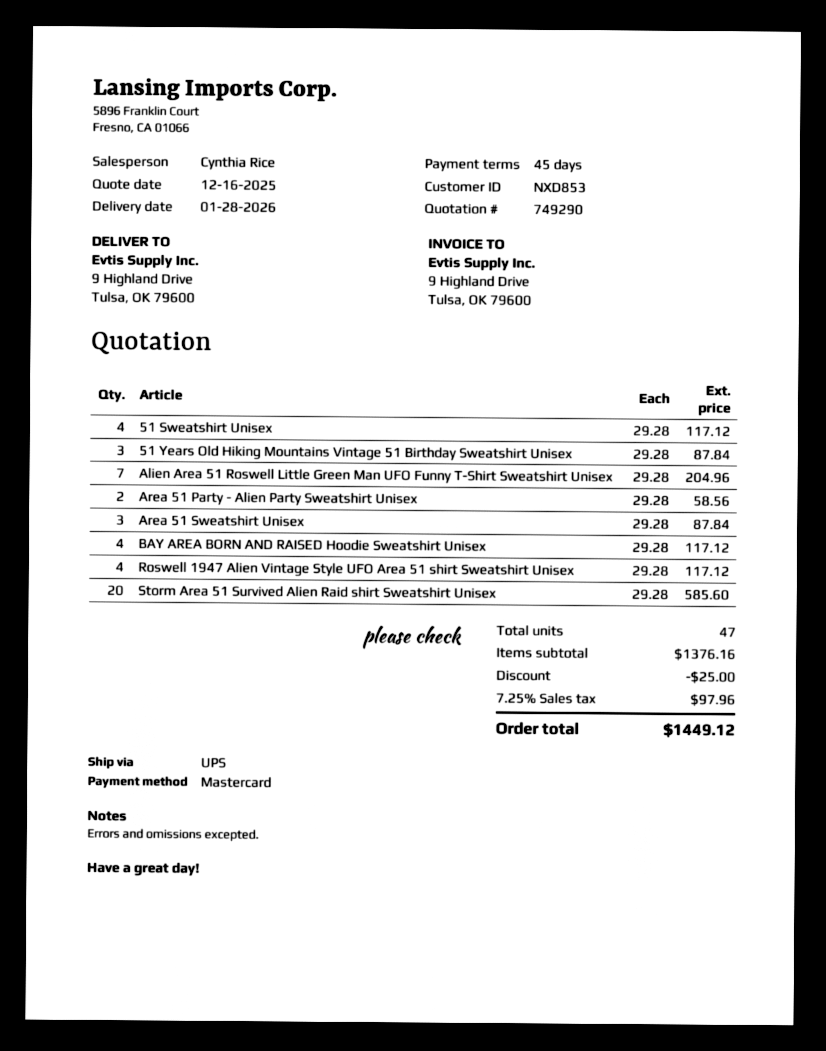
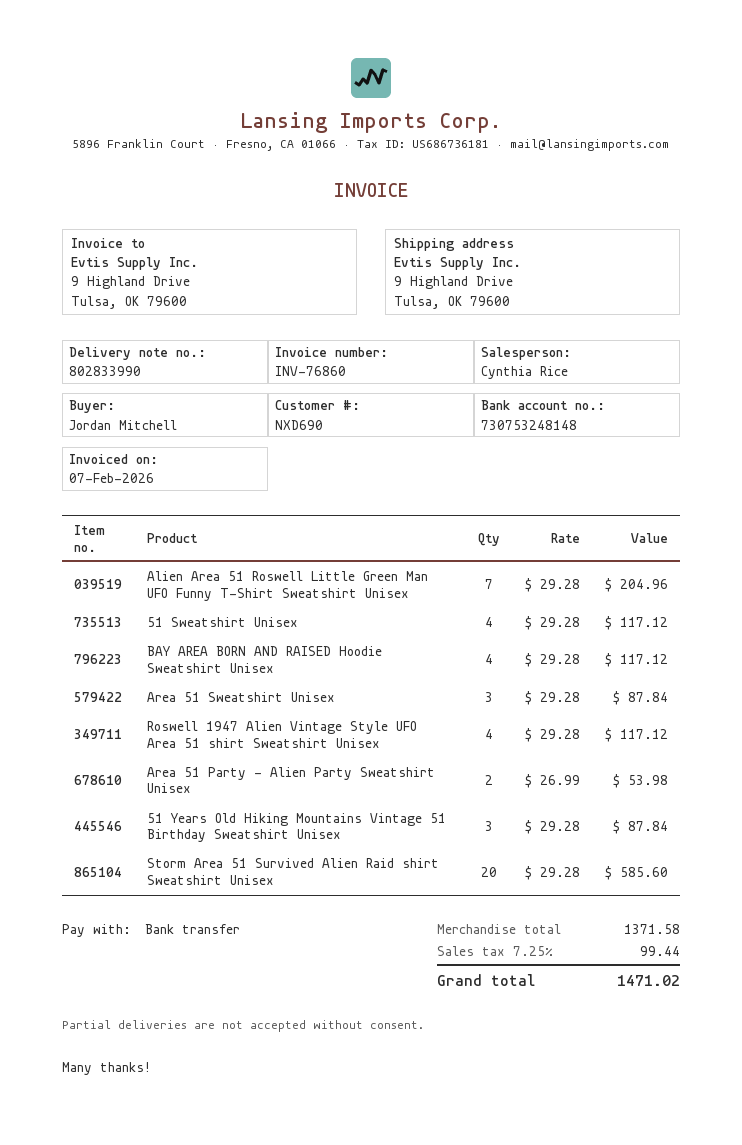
customer number: NXD853 -> NXD690
payment method: Mastercard -> bank transfer
Area 51 Party - Alien Party Sweatshirt Unisex: 2 x 29.28 = 58.56 -> 2 x 26.99 = 53.98
subtotal: 1376.16 -> 1371.58
discount: 25.00 -> none
tax: 7.25% = 97.96 -> 7.25% = 99.44
total: 1449.12 -> 1471.02

